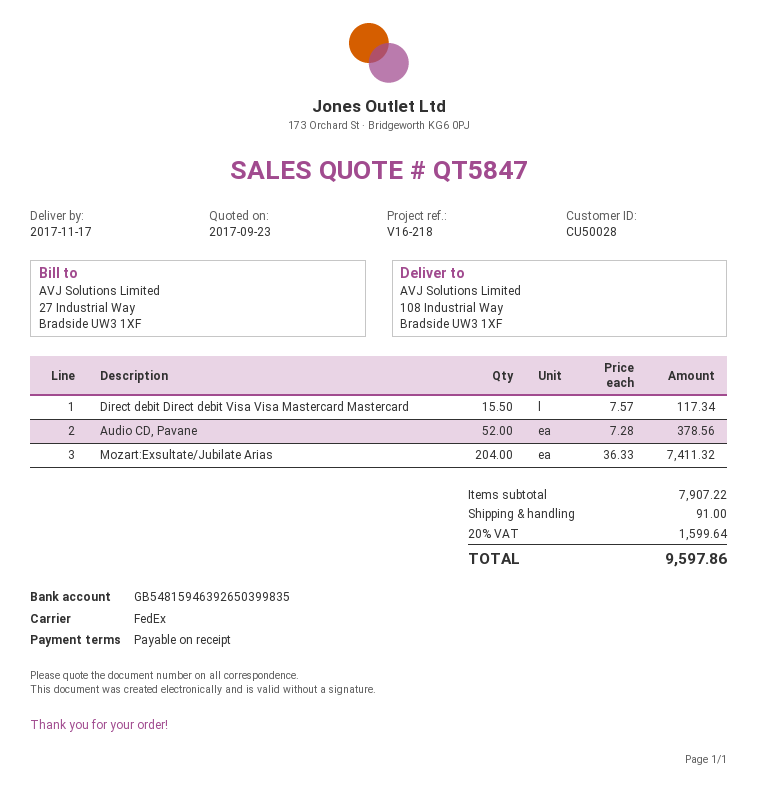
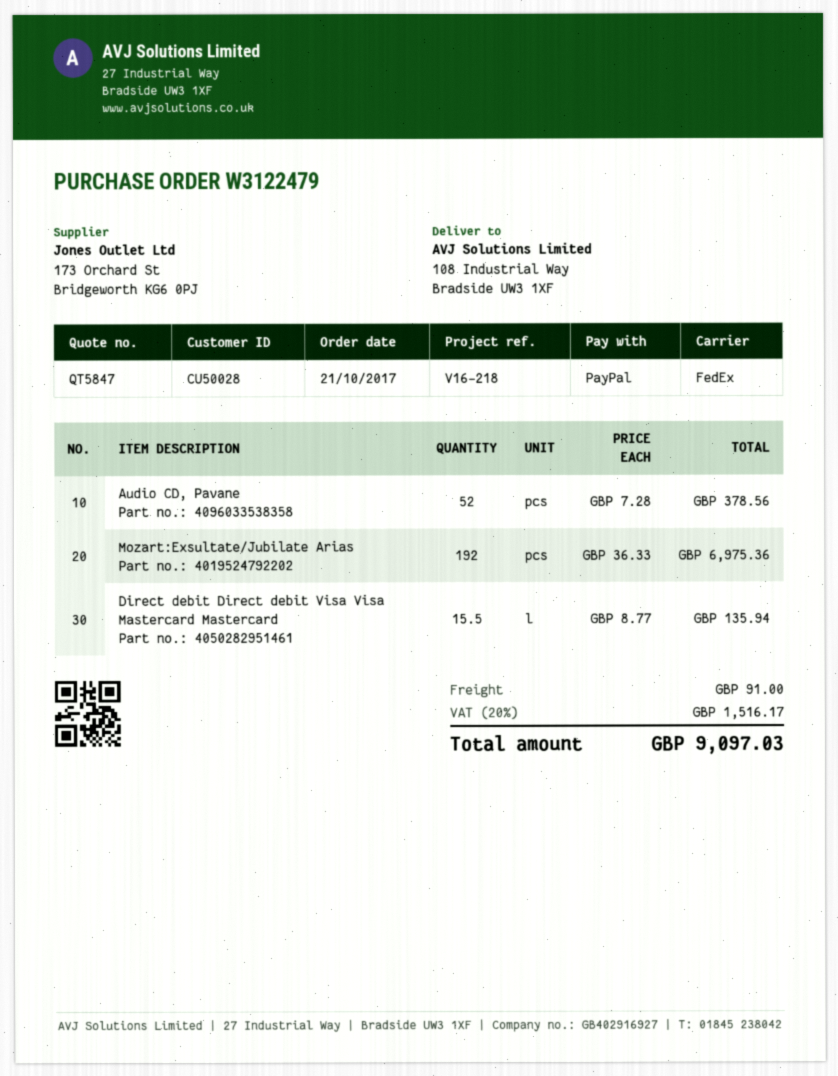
Direct debit Direct debit Visa Visa Mastercard Mastercard: 15.5 x 7.57 = 117.34 -> 15.5 x 8.77 = 135.94
Mozart:Exsultate/Jubilate Arias: 204 x 36.33 = 7411.32 -> 192 x 36.33 = 6975.36
tax: 20% = 1599.64 -> 20% = 1516.17
total: 9597.86 -> 9097.03

